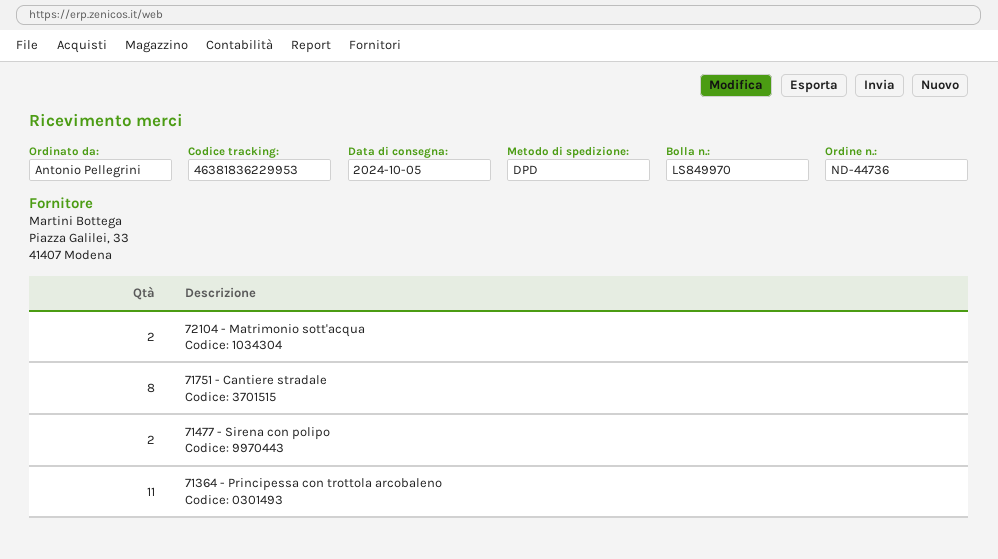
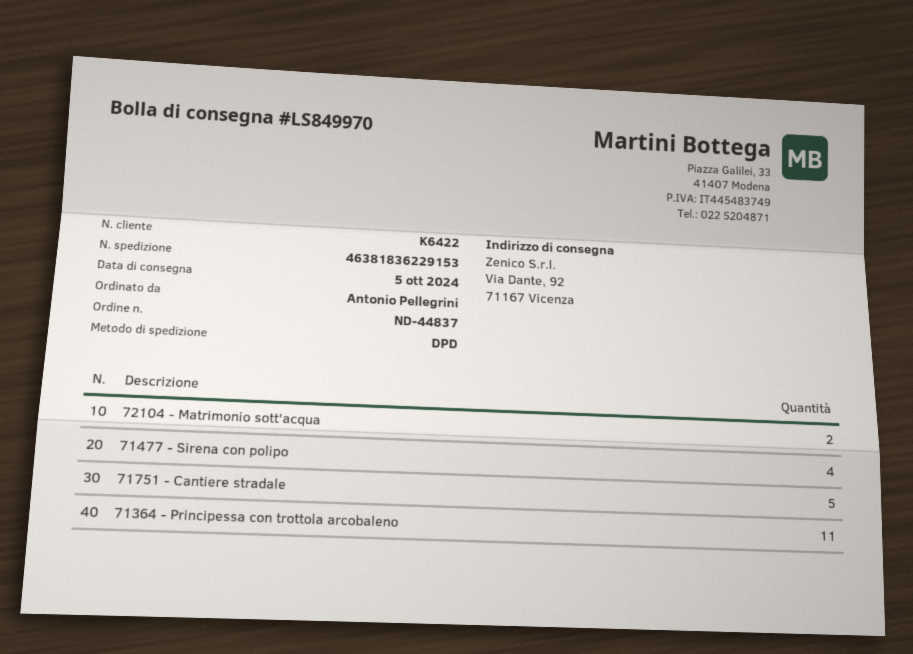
order number: ND-44736 -> ND-44837
tracking number: 46381836229953 -> 46381836229153
71751 - Cantiere stradale: 8 -> 5
71477 - Sirena con polipo: 2 -> 4

